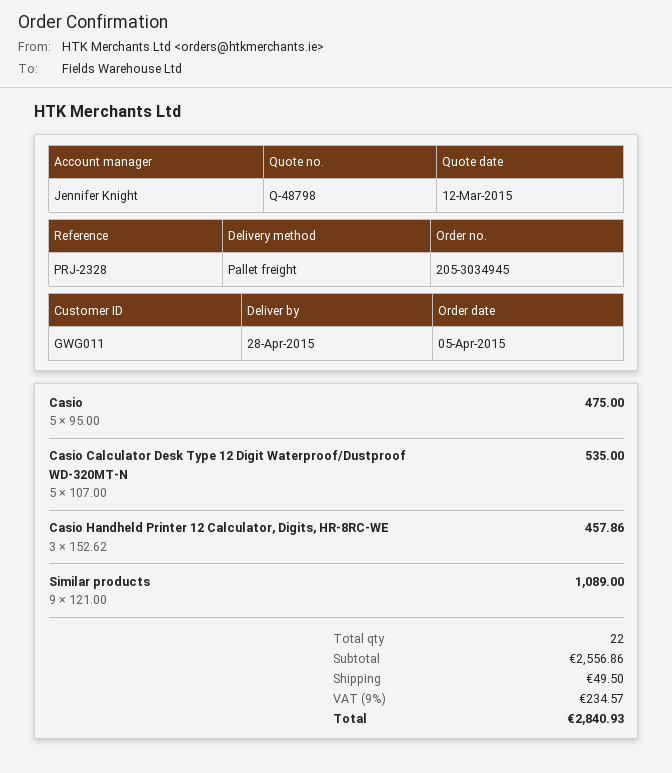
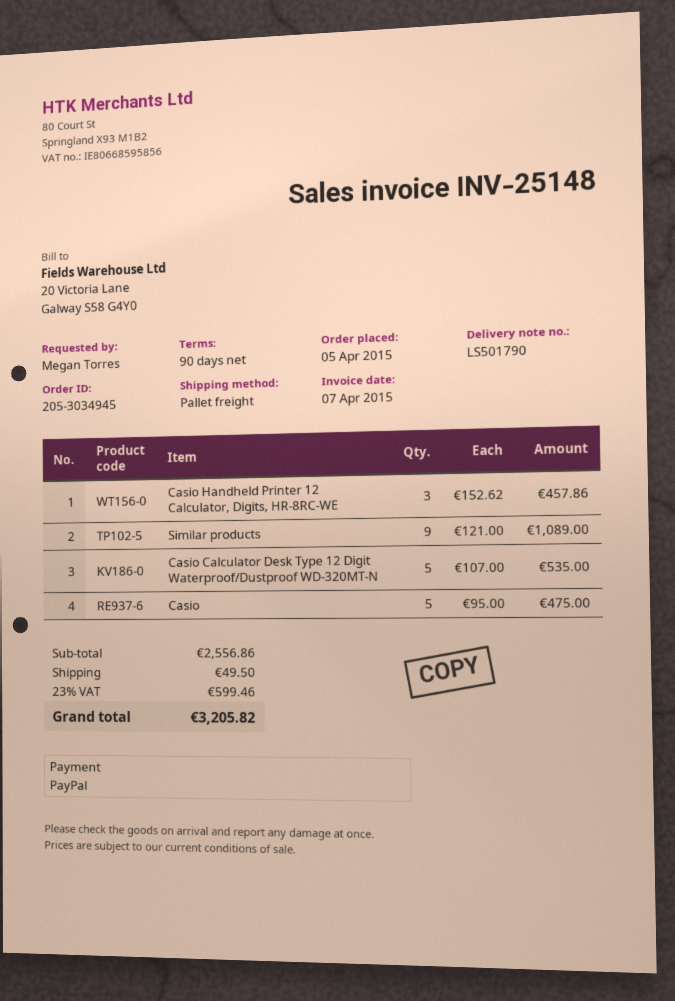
tax: 9% = 234.57 -> 23% = 599.46
total: 2840.93 -> 3205.82

